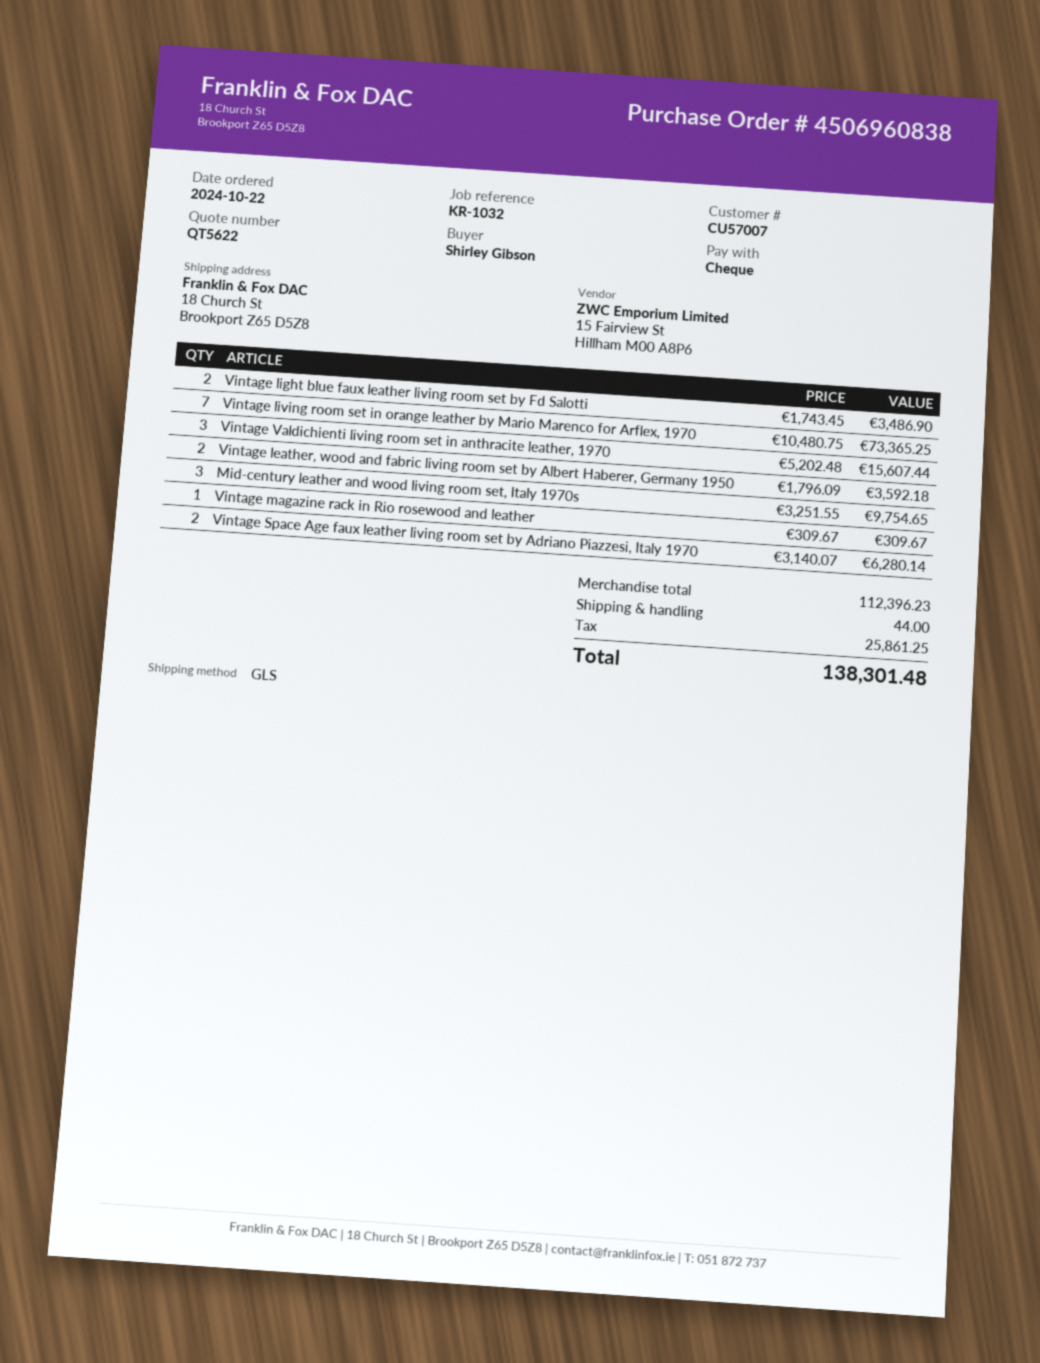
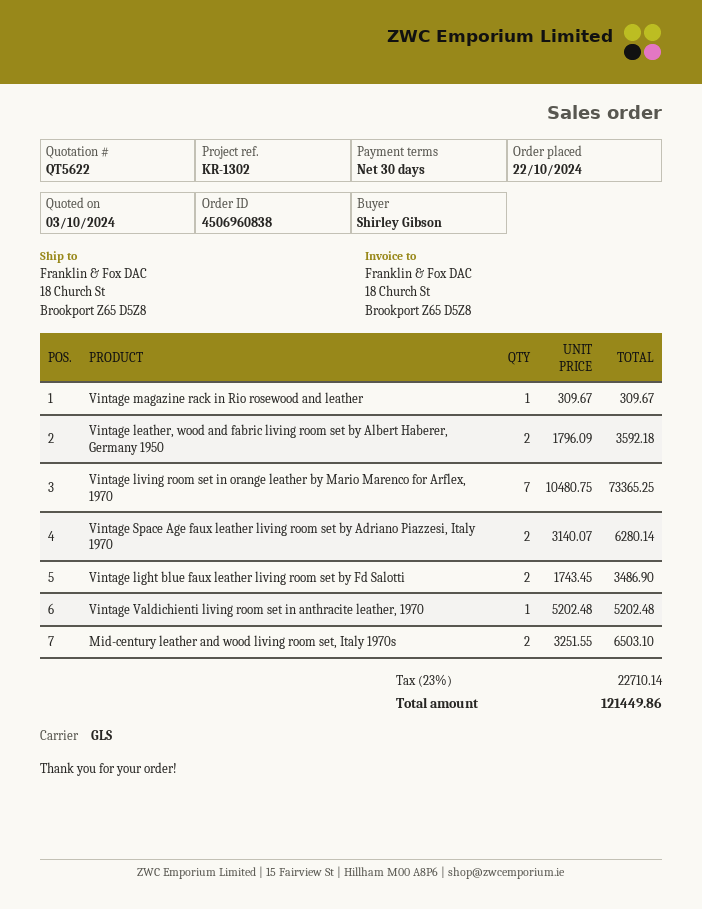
reference: KR-1032 -> KR-1302
Vintage Valdichienti living room set in anthracite leather, 1970: 3 x 5202.48 = 15607.44 -> 1 x 5202.48 = 5202.48
Mid-century leather and wood living room set, Italy 1970s: 3 x 3251.55 = 9754.65 -> 2 x 3251.55 = 6503.10
shipping: 44.00 -> none
tax: 25861.25 -> 22710.14
total: 138301.48 -> 121449.86

